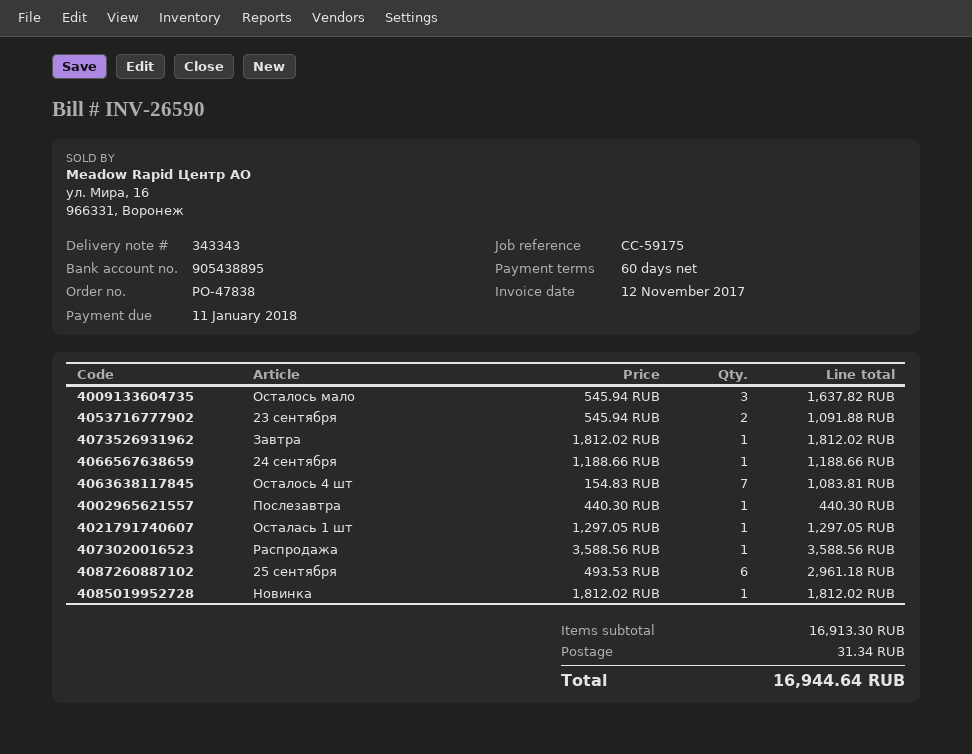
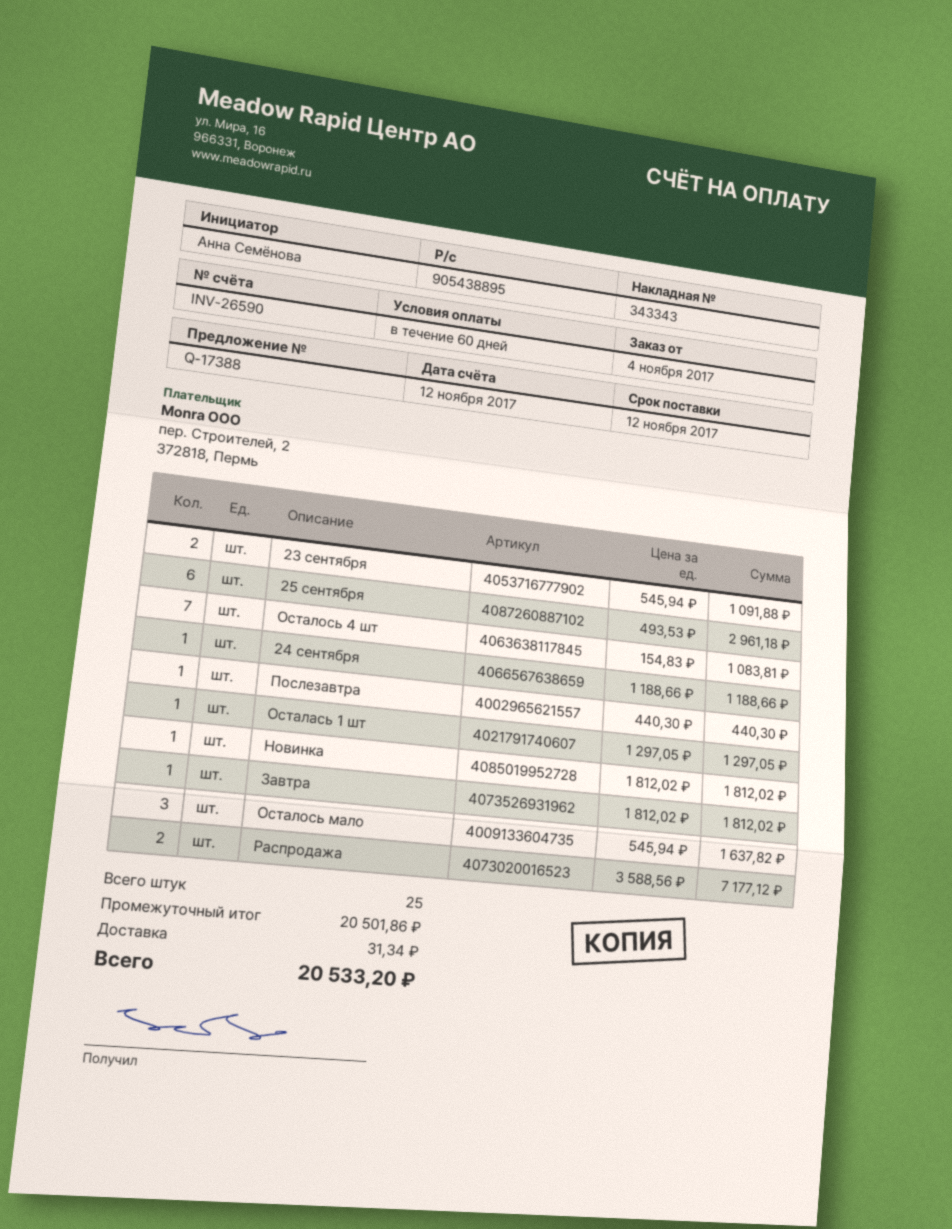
Распродажа: 1 x 3588.56 = 3588.56 -> 2 x 3588.56 = 7177.12
subtotal: 16913.30 -> 20501.86
total: 16944.64 -> 20533.20

